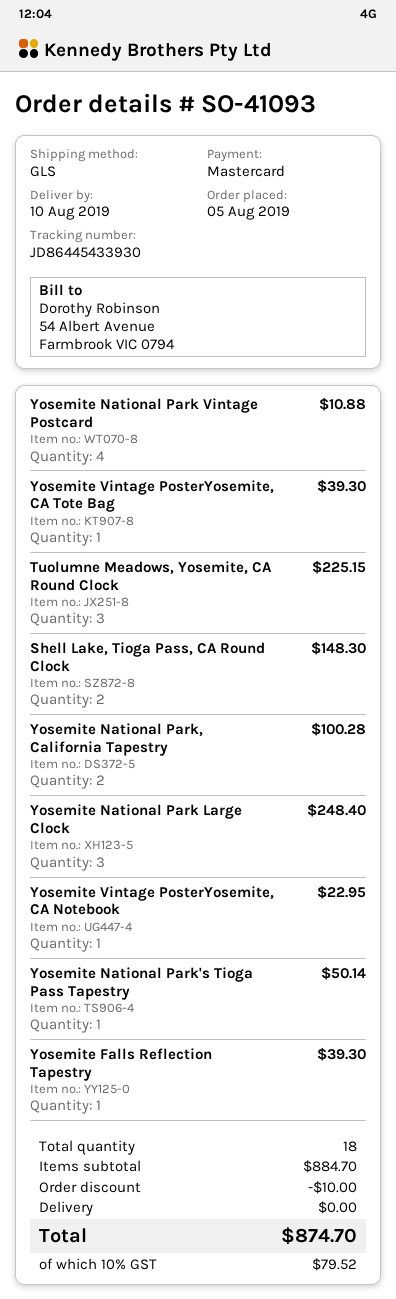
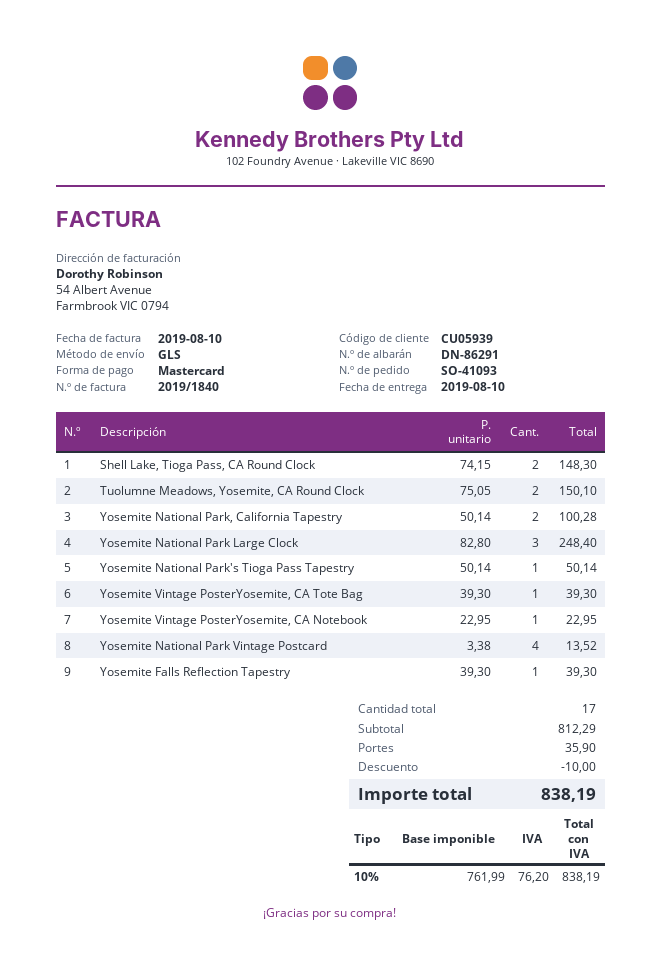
Yosemite National Park Vintage Postcard: 4 for 10.88 -> 4 for 13.52
Tuolumne Meadows, Yosemite, CA Round Clock: 3 for 225.15 -> 2 for 150.10
total quantity: 18 -> 17
subtotal: 884.70 -> 812.29
shipping: 0.00 -> 35.90
tax: 10% = 79.52 -> 10% = 76.20
total: 874.70 -> 838.19

